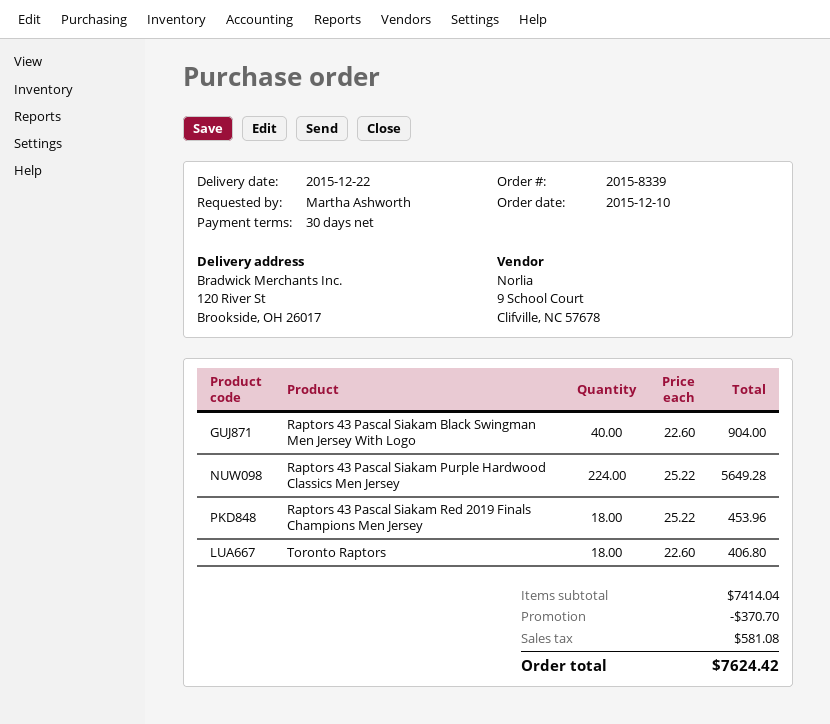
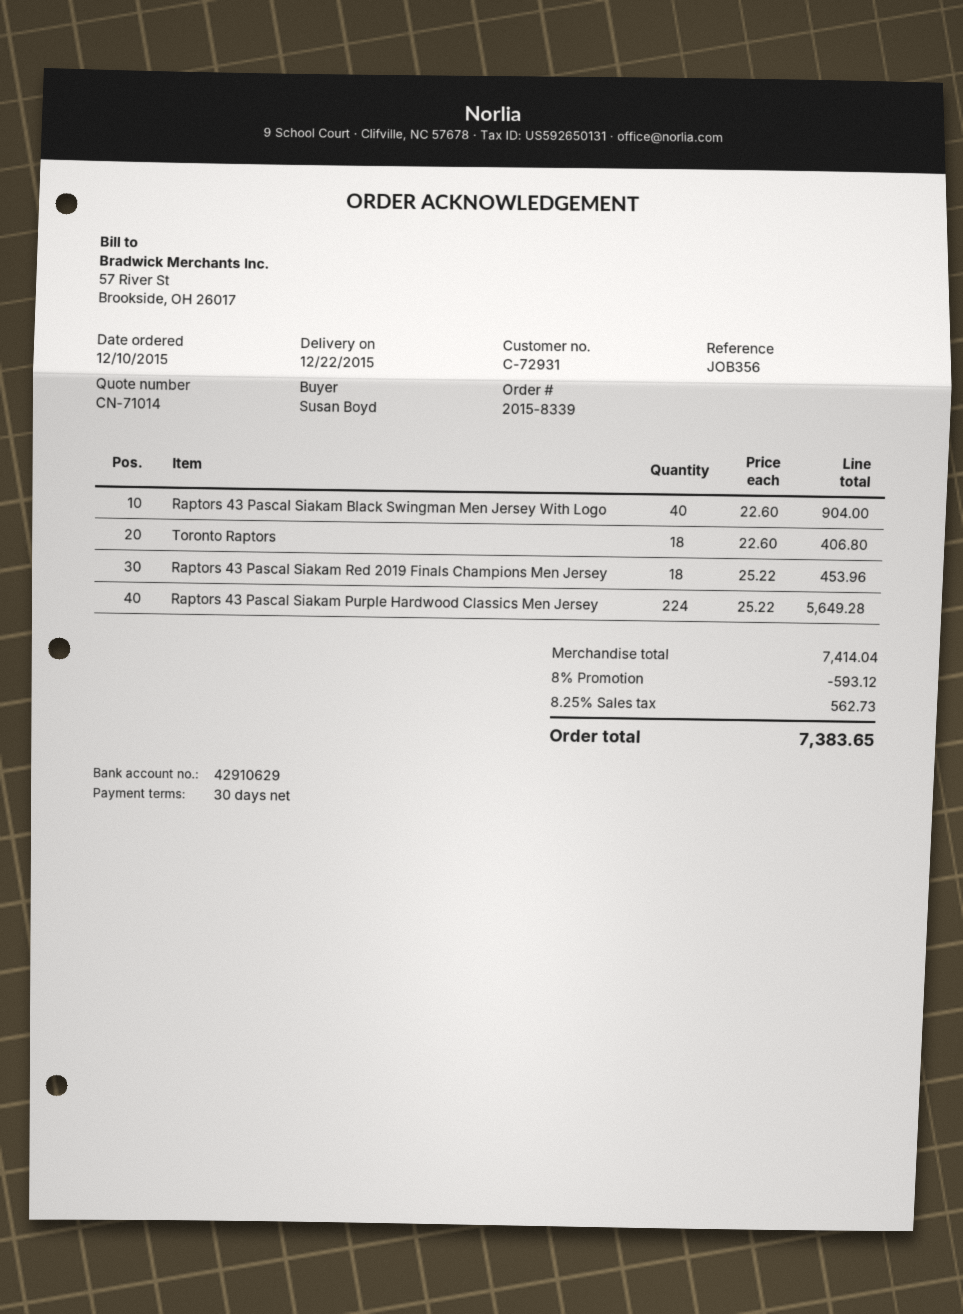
ordered by: Martha Ashworth -> Susan Boyd
discount: 370.70 -> 593.12
tax: 581.08 -> 562.73
total: 7624.42 -> 7383.65

